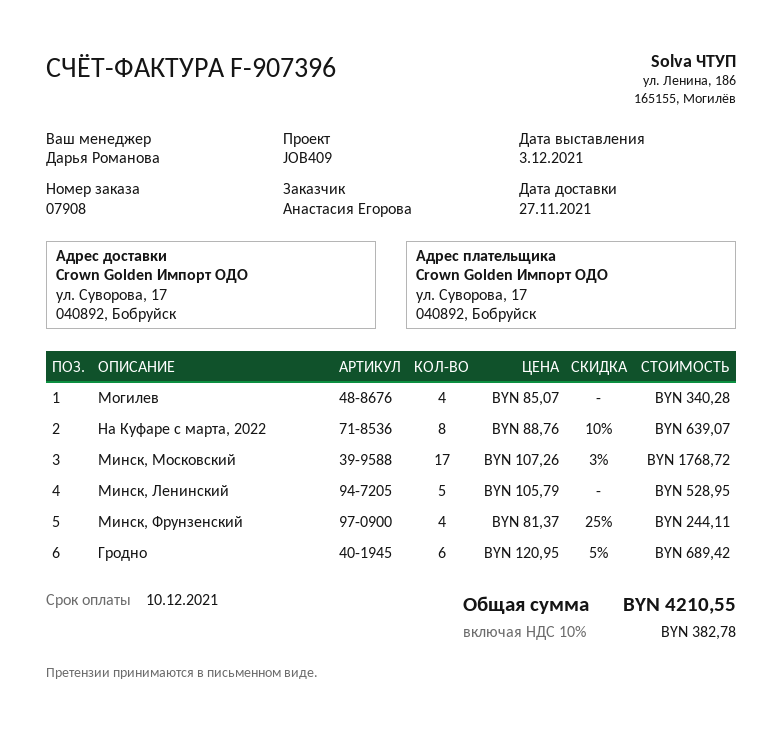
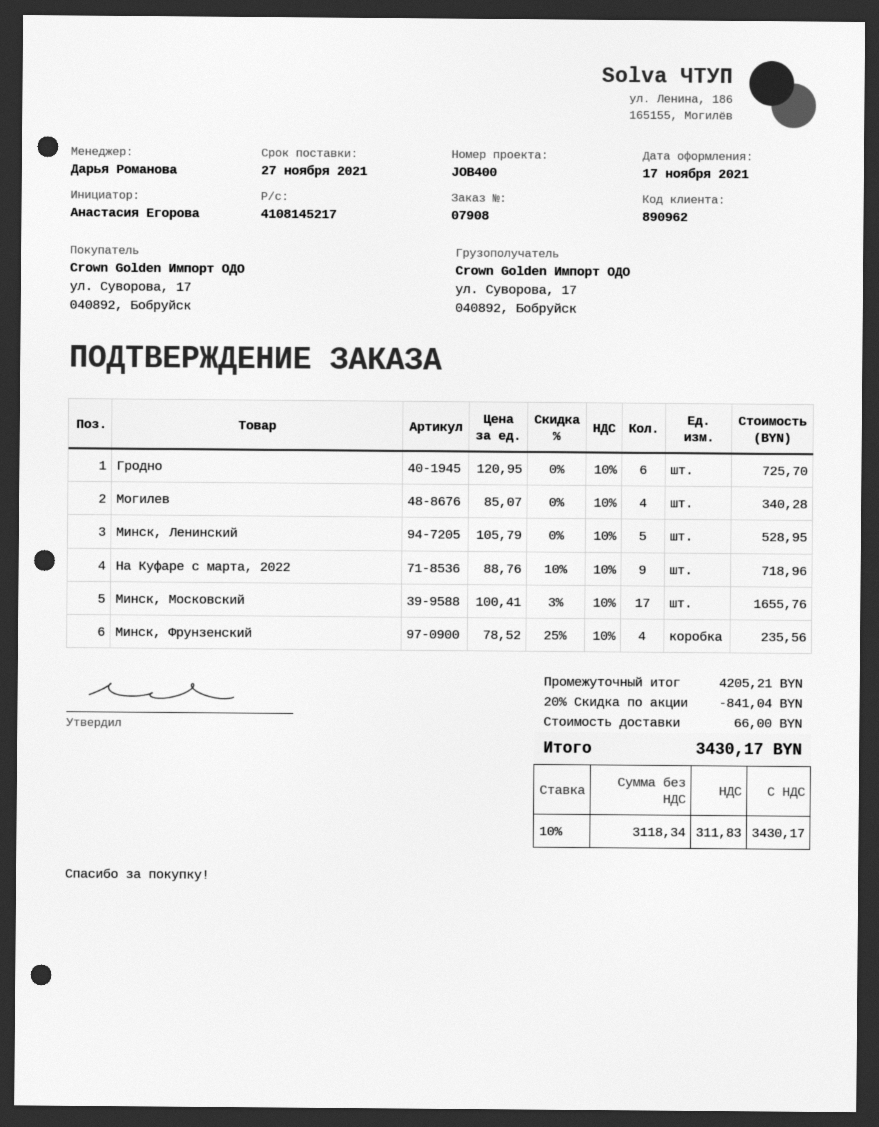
reference: JOB409 -> JOB400
На Куфаре с марта, 2022: 8 x 88.76 - 10% = 639.07 -> 9 x 88.76 - 10% = 718.96
Минск, Московский: 17 x 107.26 - 3% = 1768.72 -> 17 x 100.41 - 3% = 1655.76
Минск, Фрунзенский: 4 x 81.37 - 25% = 244.11 -> 4 x 78.52 - 25% = 235.56
Гродно: 6 x 120.95 - 5% = 689.42 -> 6 x 120.95 = 725.70
discount: none -> 20% = 841.04
shipping: none -> 66.00
tax: 10% = 382.78 -> 10% = 311.83
total: 4210.55 -> 3430.17

